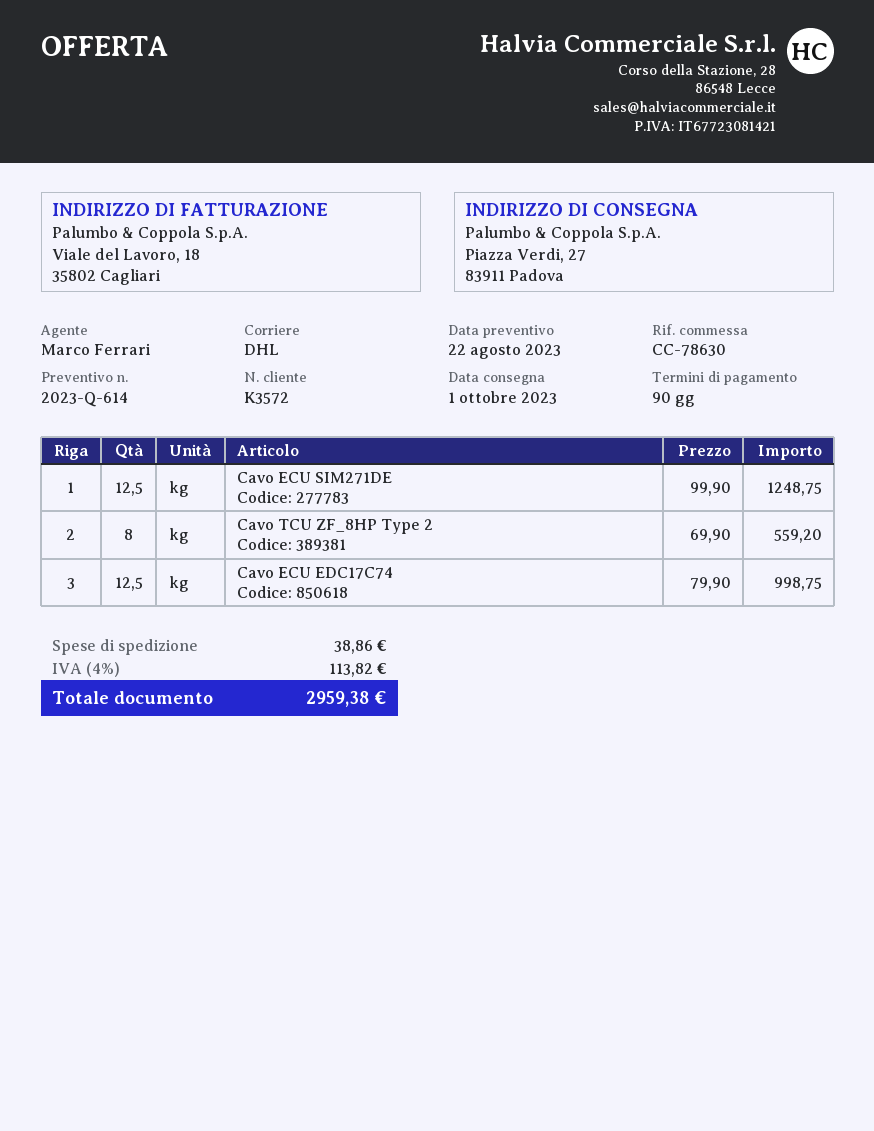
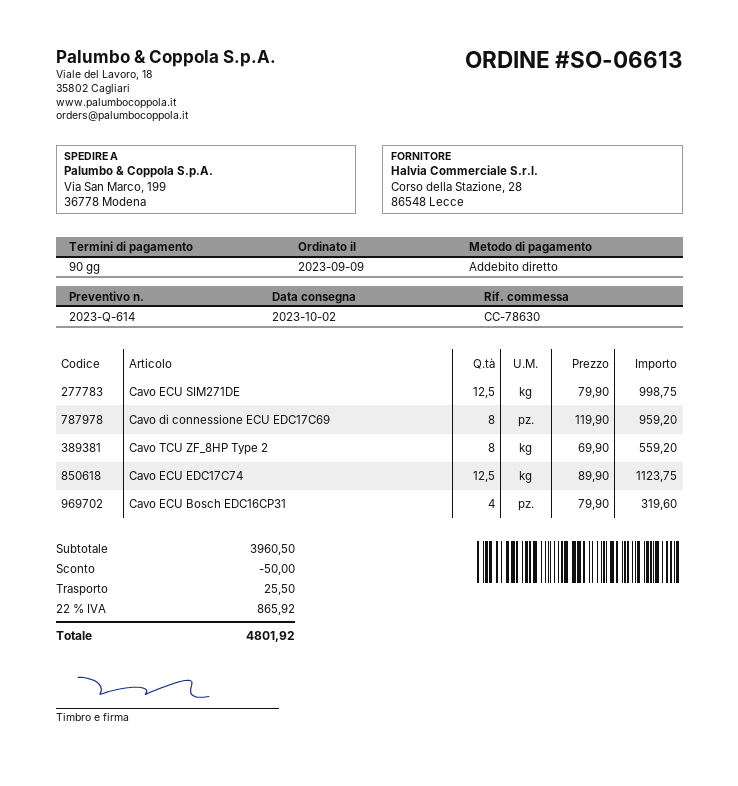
delivery date: 2023-10-01 -> 2023-10-02
ship to: Piazza Verdi, 27, 83911 Padova -> Via San Marco, 199, 36778 Modena
Cavo ECU SIM271DE: 12.5 x 99.90 = 1248.75 -> 12.5 x 79.90 = 998.75
Cavo ECU EDC17C74: 12.5 x 79.90 = 998.75 -> 12.5 x 89.90 = 1123.75
Cavo di connessione ECU EDC17C69: none -> 8 x 119.90 = 959.20
Cavo ECU Bosch EDC16CP31: none -> 4 x 79.90 = 319.60
discount: none -> 50.00
shipping: 38.86 -> 25.50
tax: 4% = 113.82 -> 22% = 865.92
total: 2959.38 -> 4801.92

